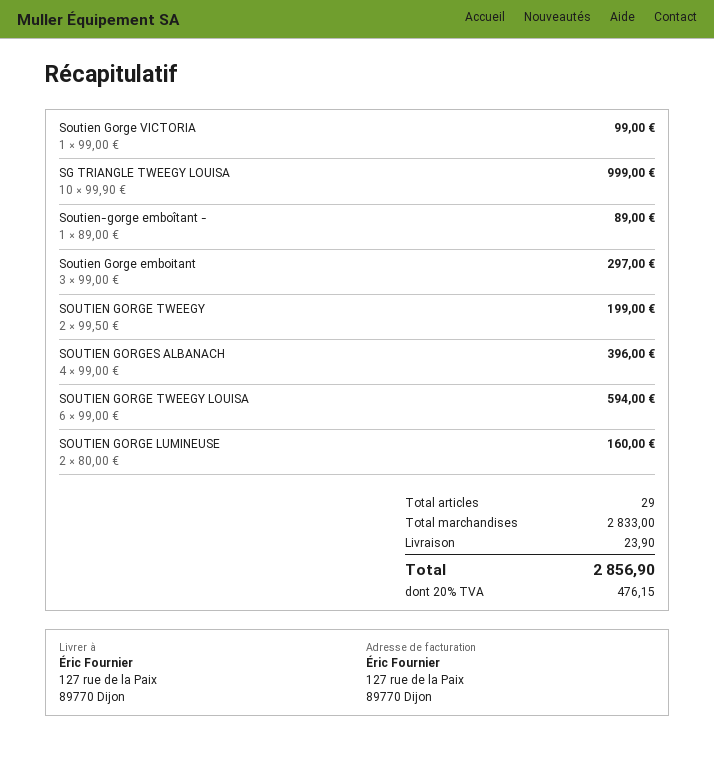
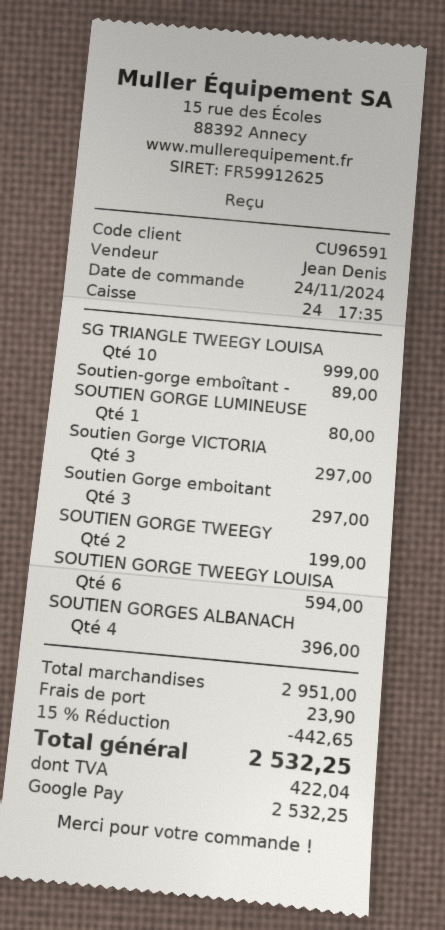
Soutien Gorge VICTORIA: 1 for 99.00 -> 3 for 297.00
SOUTIEN GORGE LUMINEUSE: 2 for 160.00 -> 1 for 80.00
subtotal: 2833.00 -> 2951.00
discount: none -> 15% = 442.65
tax: 476.15 -> 422.04
total: 2856.90 -> 2532.25

